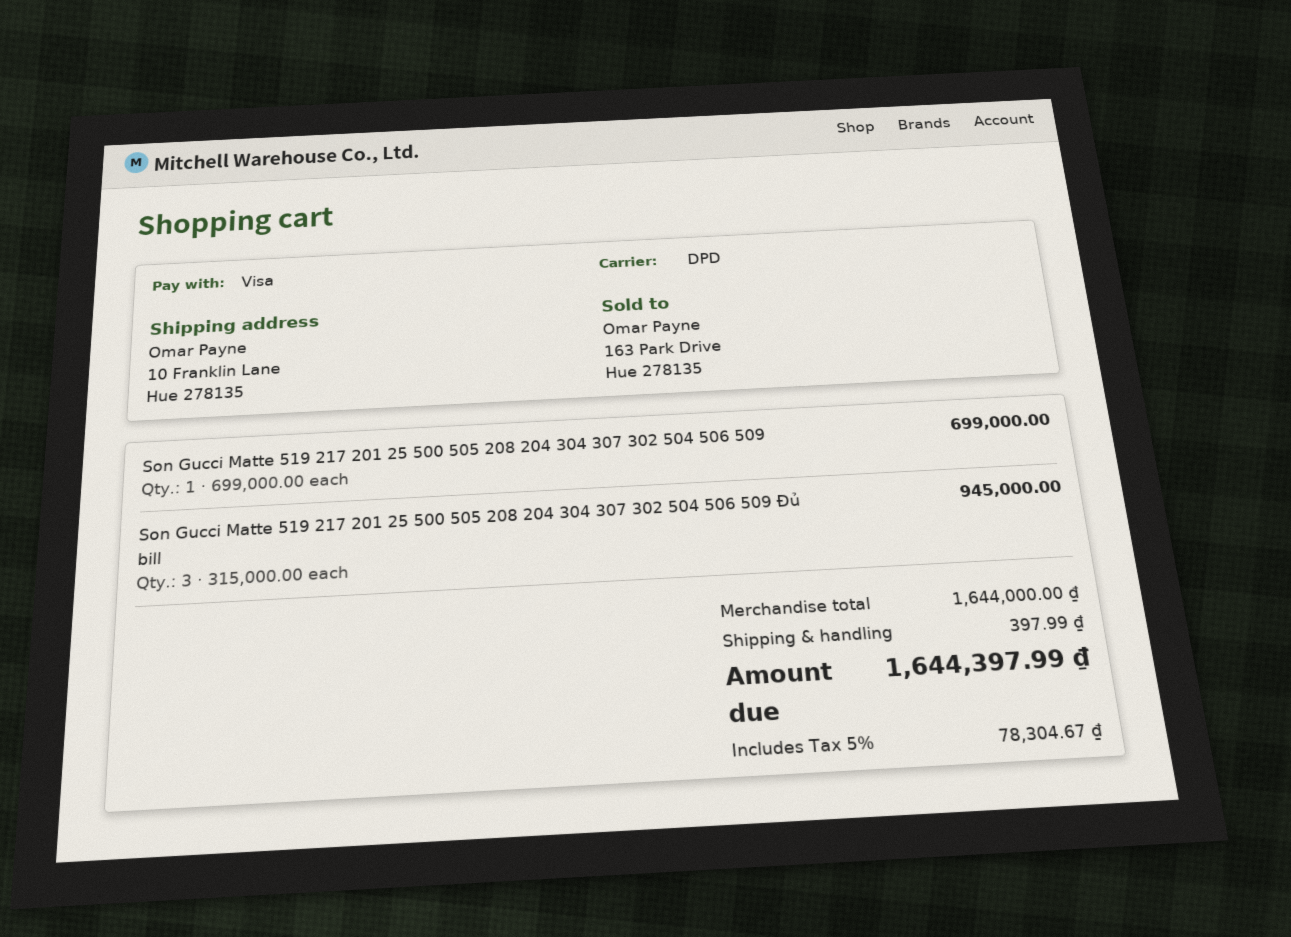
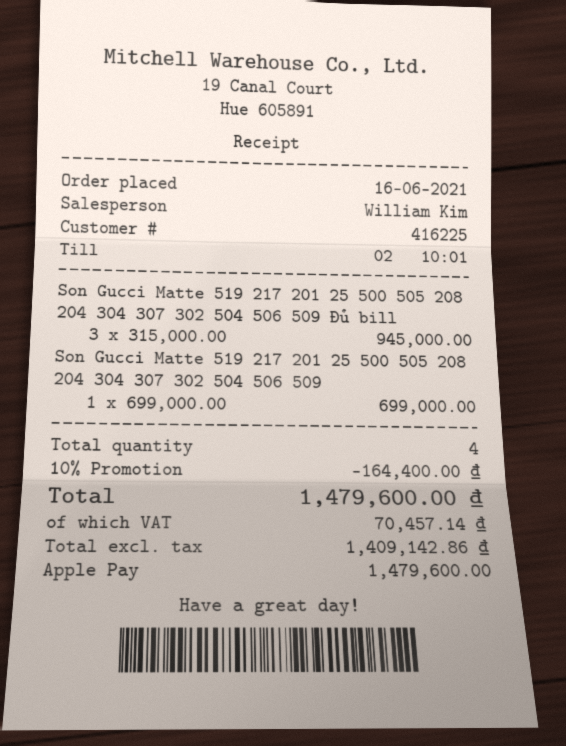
payment method: Visa -> Apple Pay
discount: none -> 10% = 164400.00
shipping: 397.99 -> none
tax: 78304.67 -> 70457.14
total: 1644397.99 -> 1479600.00

